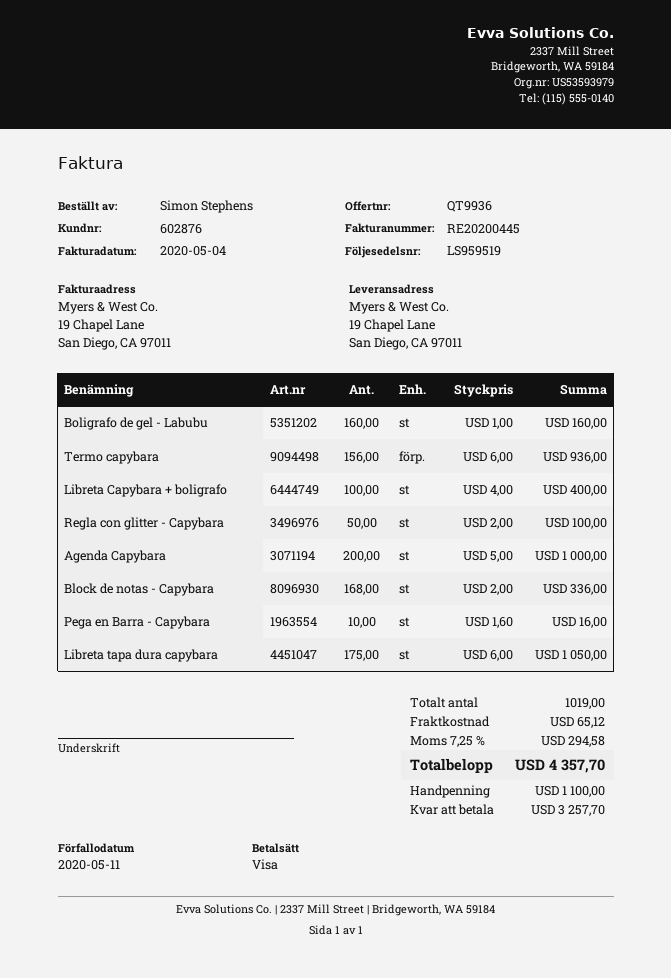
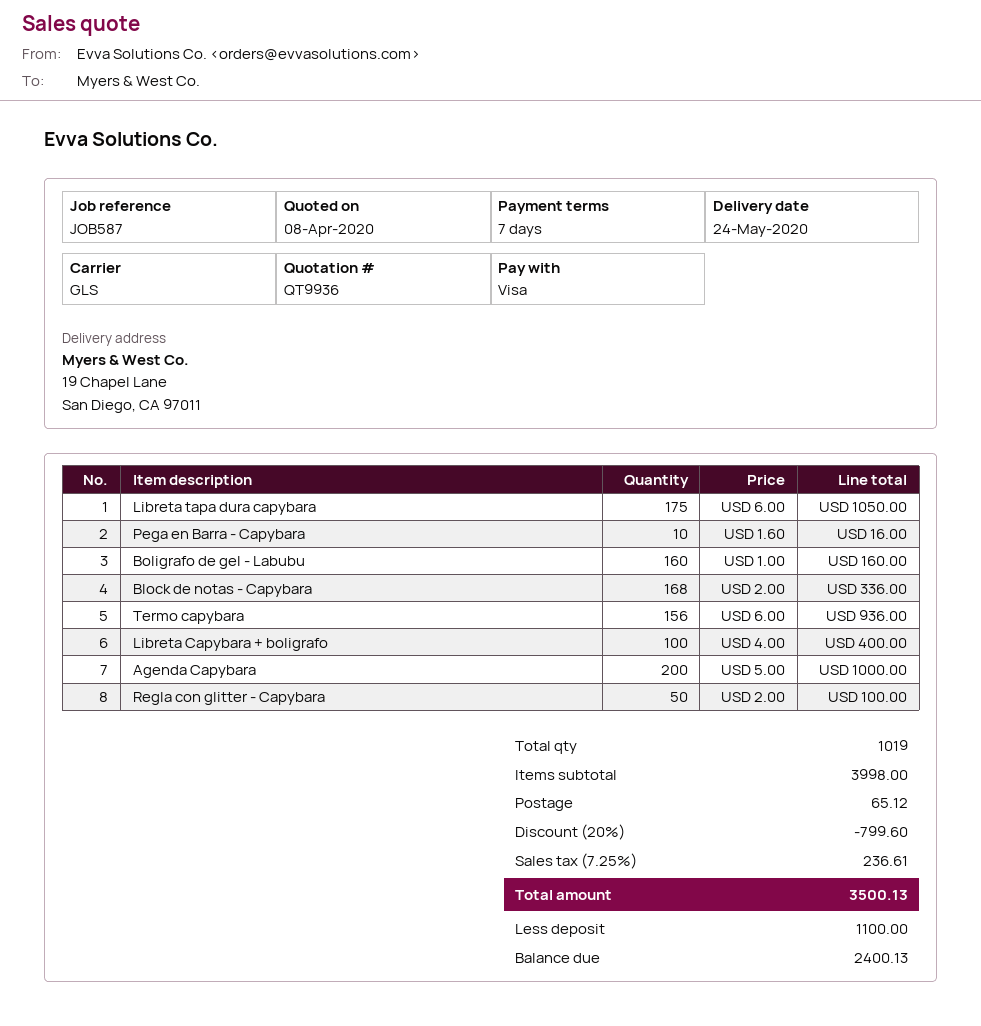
discount: none -> 20% = 799.60
tax: 7.25% = 294.58 -> 7.25% = 236.61
total: 4357.70 -> 3500.13
balance: 3257.70 -> 2400.13

